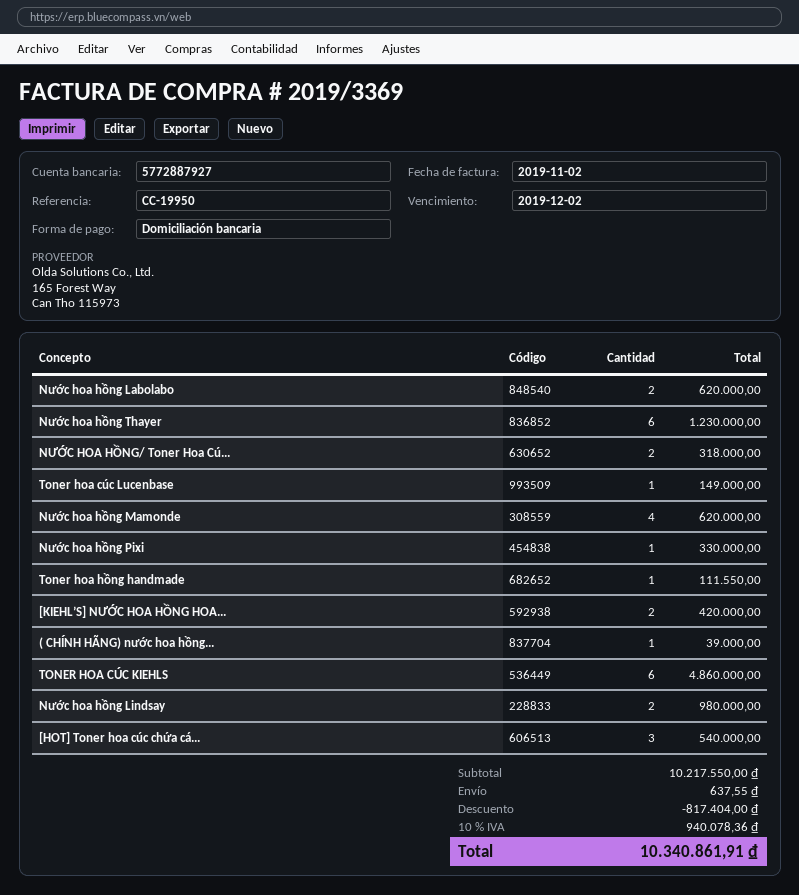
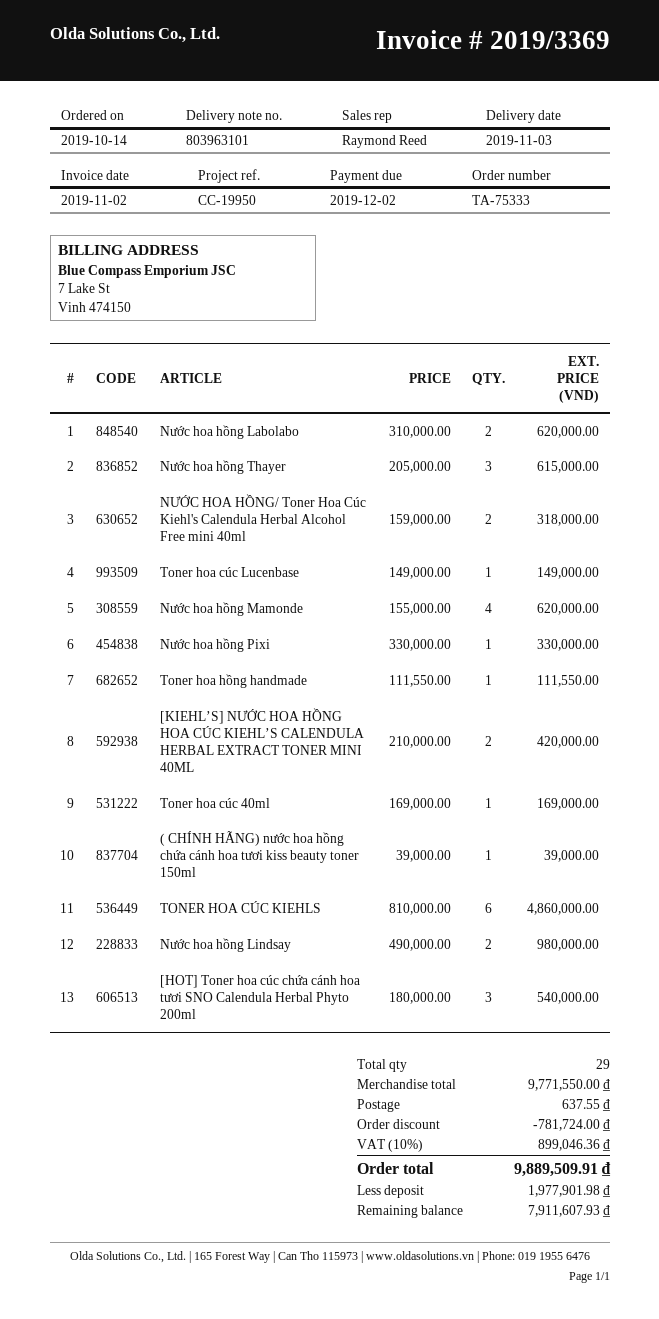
Nước hoa hồng Thayer: 6 for 1230000.00 -> 3 for 615000.00
Toner hoa cúc 40ml: none -> 1 for 169000.00
subtotal: 10217550.00 -> 9771550.00
discount: 817404.00 -> 781724.00
tax: 10% = 940078.36 -> 10% = 899046.36
total: 10340861.91 -> 9889509.91

